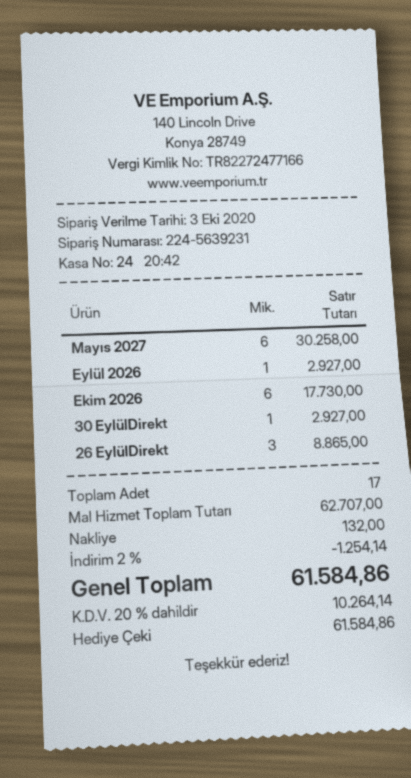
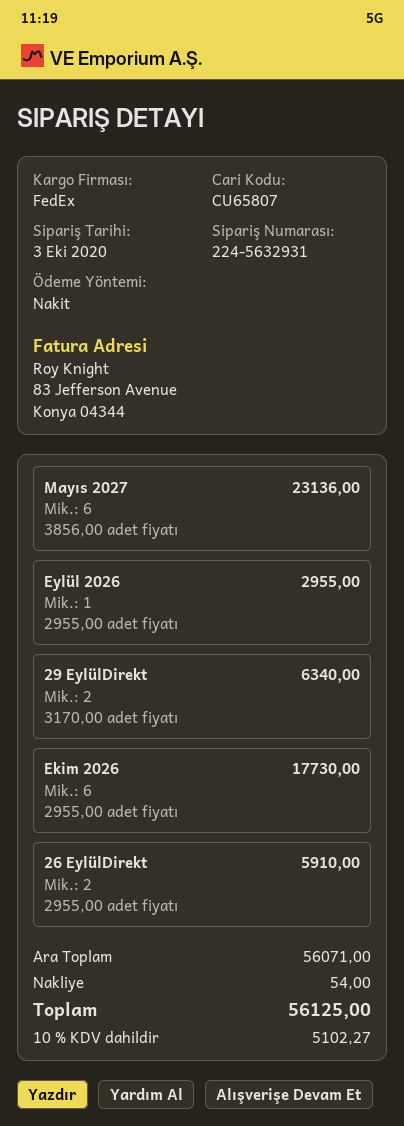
order number: 224-5639231 -> 224-5632931
payment method: gift card -> cash
Mayıs 2027: 6 for 30258.00 -> 6 for 23136.00
Eylül 2026: 1 for 2927.00 -> 1 for 2955.00
30 EylülDirekt: 1 for 2927.00 -> none
26 EylülDirekt: 3 for 8865.00 -> 2 for 5910.00
29 EylülDirekt: none -> 2 for 6340.00
subtotal: 62707.00 -> 56071.00
discount: 2% = 1254.14 -> none
shipping: 132.00 -> 54.00
tax: 20% = 10264.14 -> 10% = 5102.27
total: 61584.86 -> 56125.00

